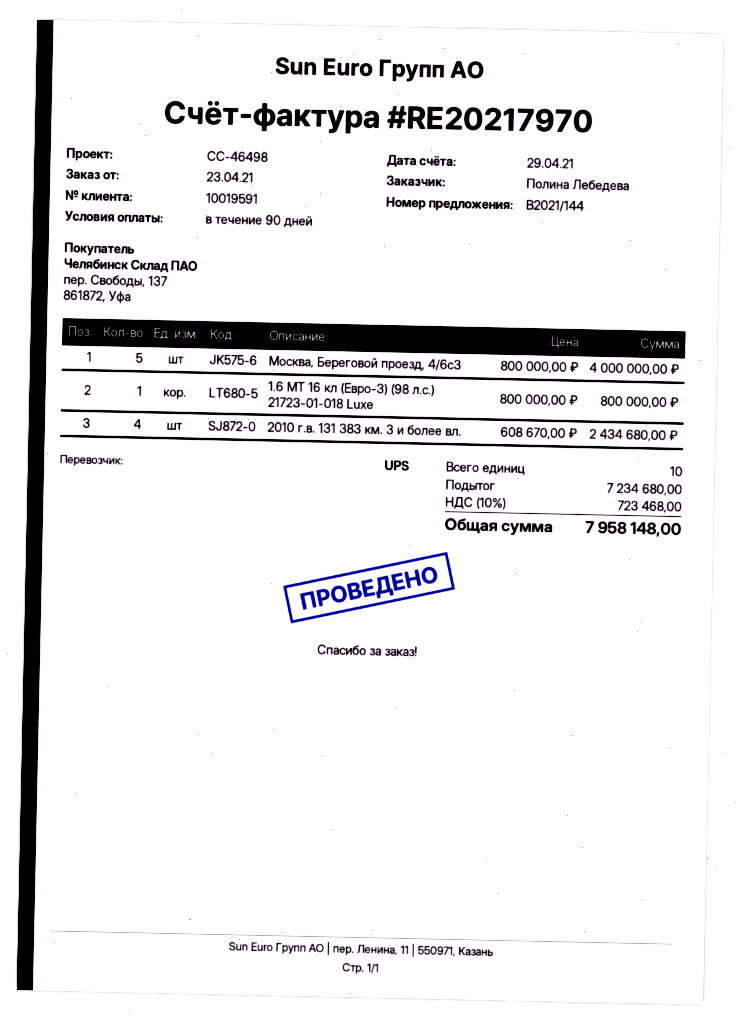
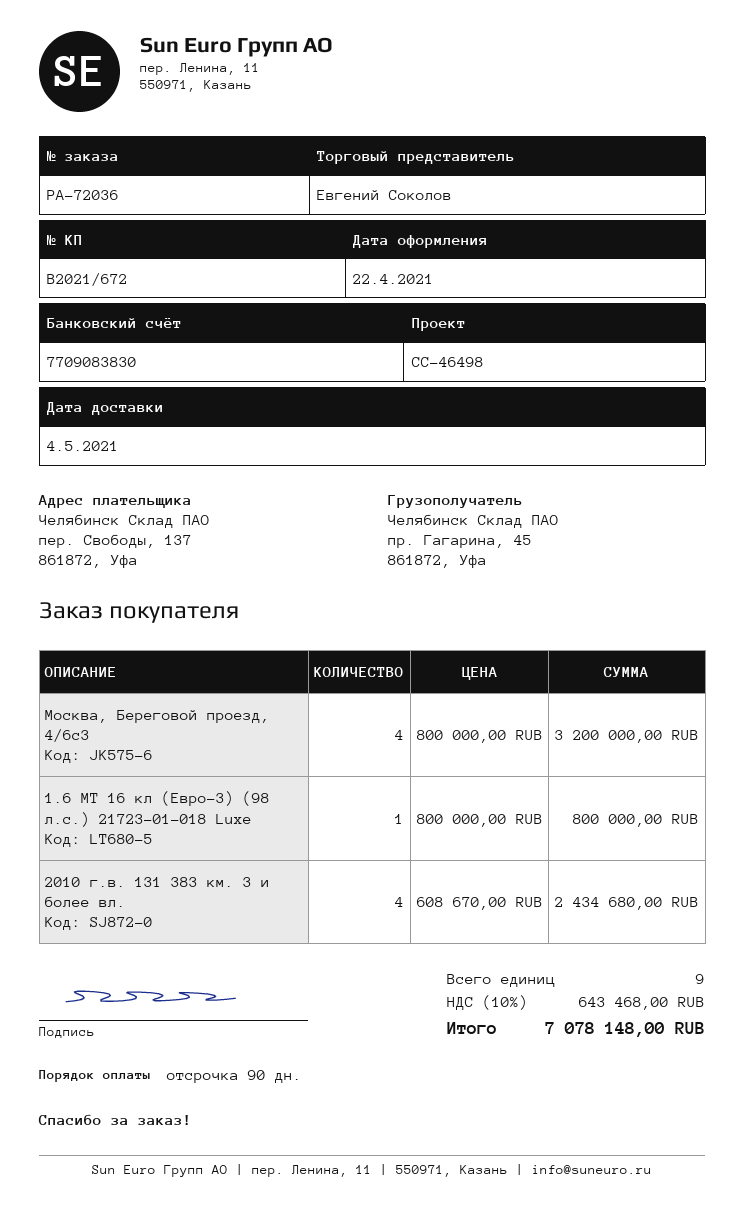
quote number: B2021/144 -> B2021/672
order date: 2021-04-23 -> 2021-04-22
Москва, Береговой проезд, 4/6с3: 5 x 800000.00 = 4000000.00 -> 4 x 800000.00 = 3200000.00
total quantity: 10 -> 9
tax: 10% = 723468.00 -> 10% = 643468.00
total: 7958148.00 -> 7078148.00

